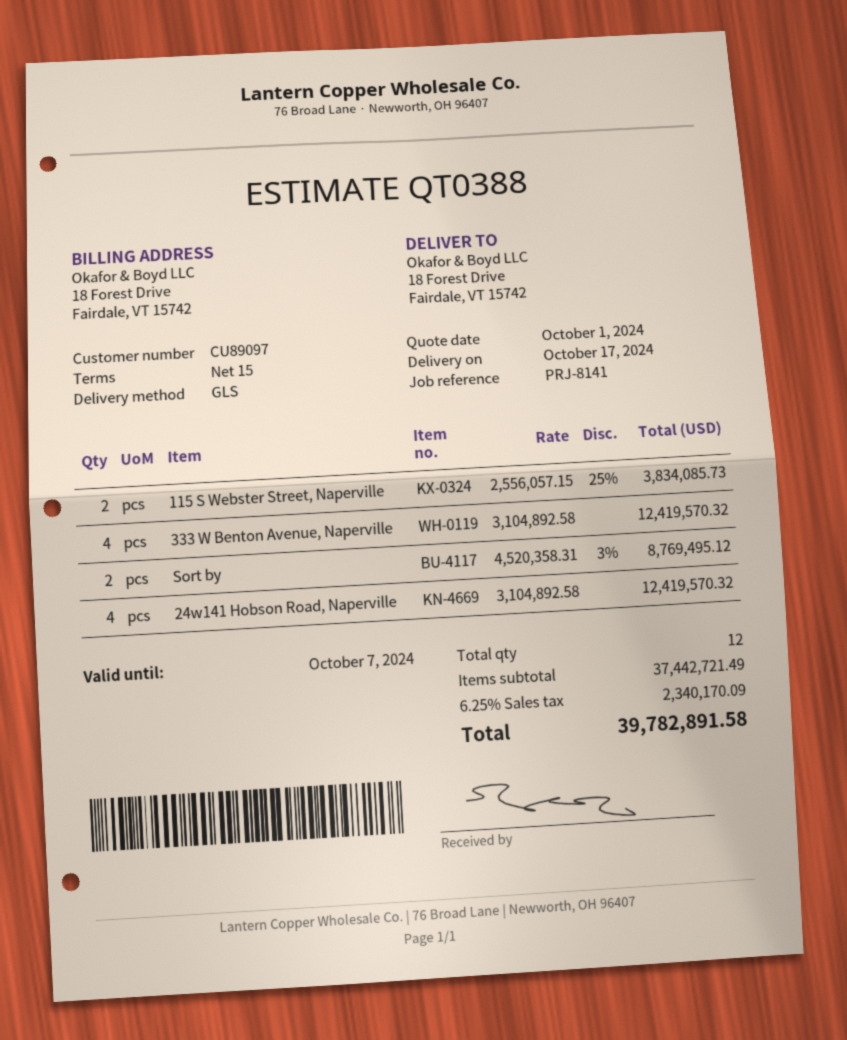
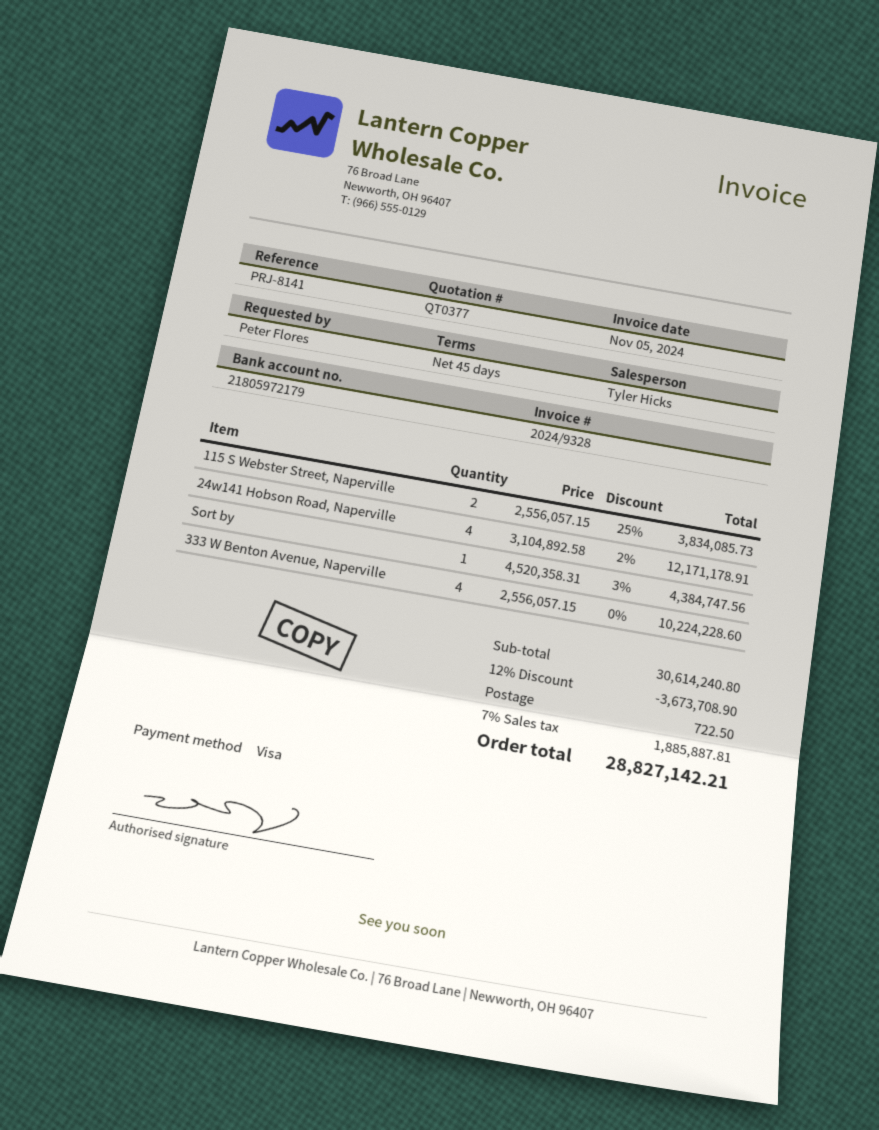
quote number: QT0388 -> QT0377
payment terms: 15 days -> 45 days
333 W Benton Avenue, Naperville: 4 x 3104892.58 = 12419570.32 -> 4 x 2556057.15 = 10224228.60
Sort by: 2 x 4520358.31 - 3% = 8769495.12 -> 1 x 4520358.31 - 3% = 4384747.56
24w141 Hobson Road, Naperville: 4 x 3104892.58 = 12419570.32 -> 4 x 3104892.58 - 2% = 12171178.91
subtotal: 37442721.49 -> 30614240.80
discount: none -> 12% = 3673708.90
shipping: none -> 722.50
tax: 6.25% = 2340170.09 -> 7% = 1885887.81
total: 39782891.58 -> 28827142.21

